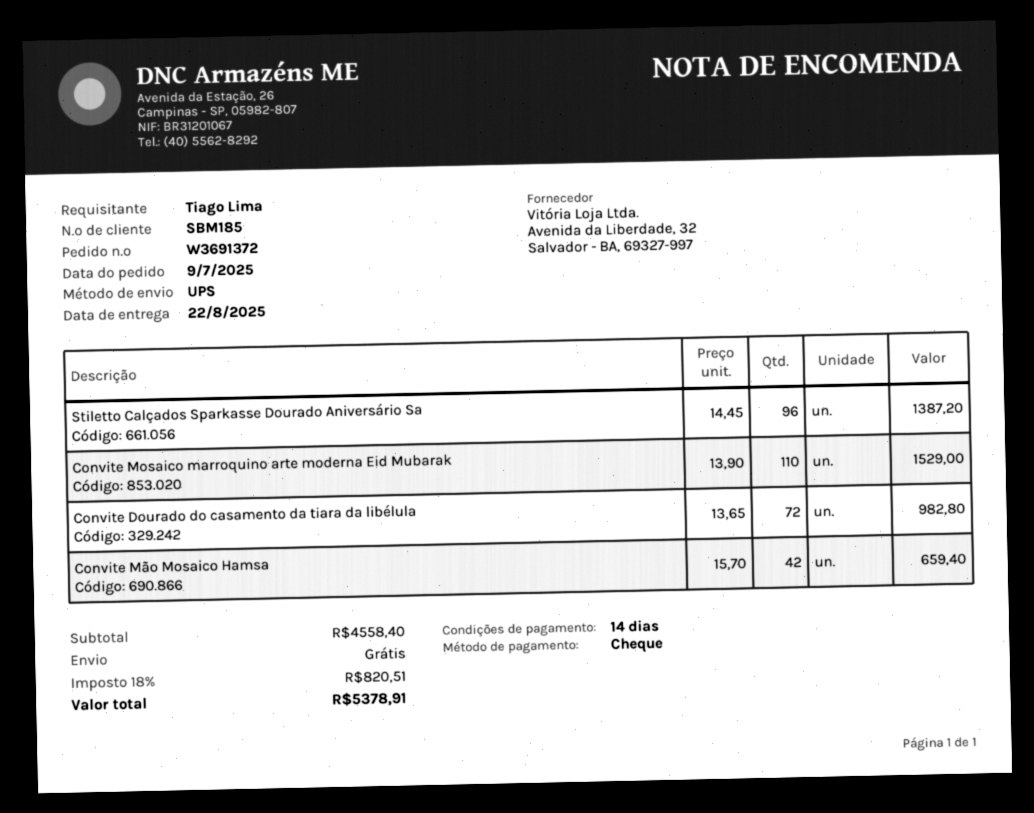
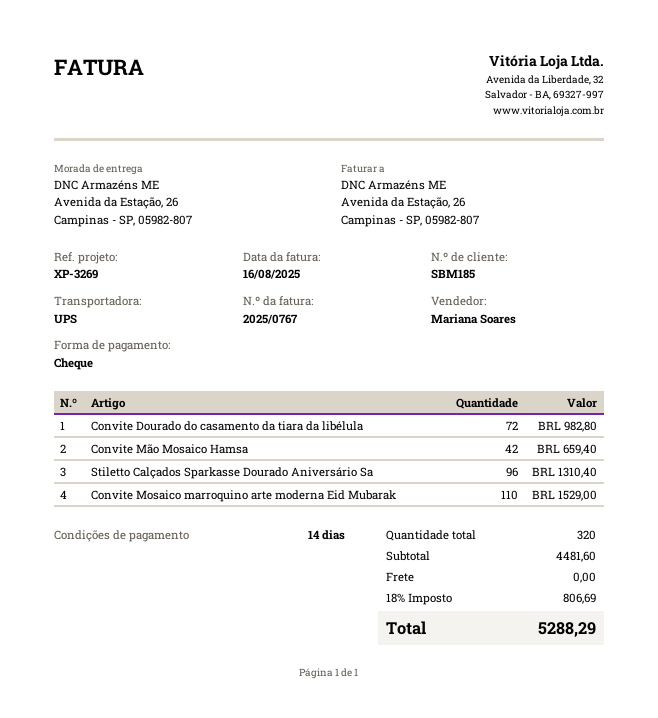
Stiletto Calçados Sparkasse Dourado Aniversário Sa: 96 for 1387.20 -> 96 for 1310.40
subtotal: 4558.40 -> 4481.60
tax: 18% = 820.51 -> 18% = 806.69
total: 5378.91 -> 5288.29

